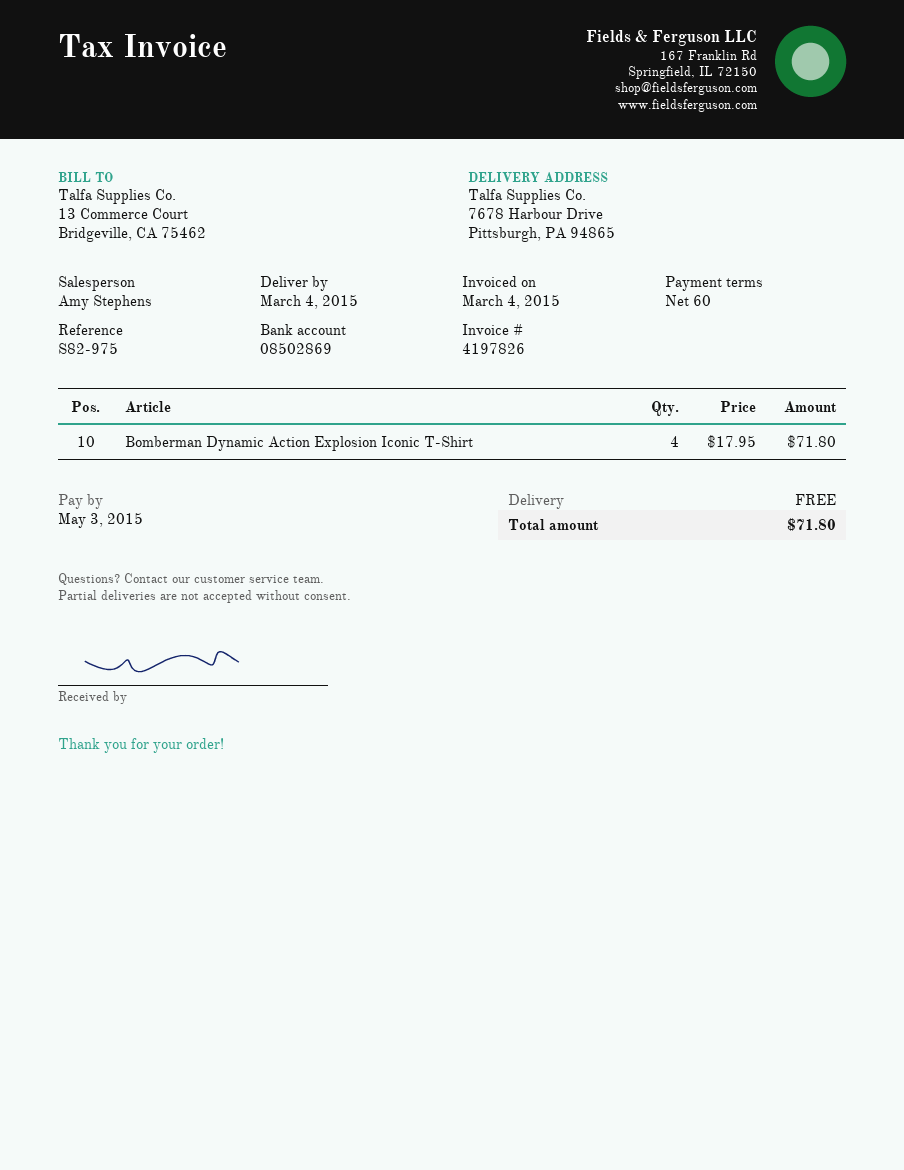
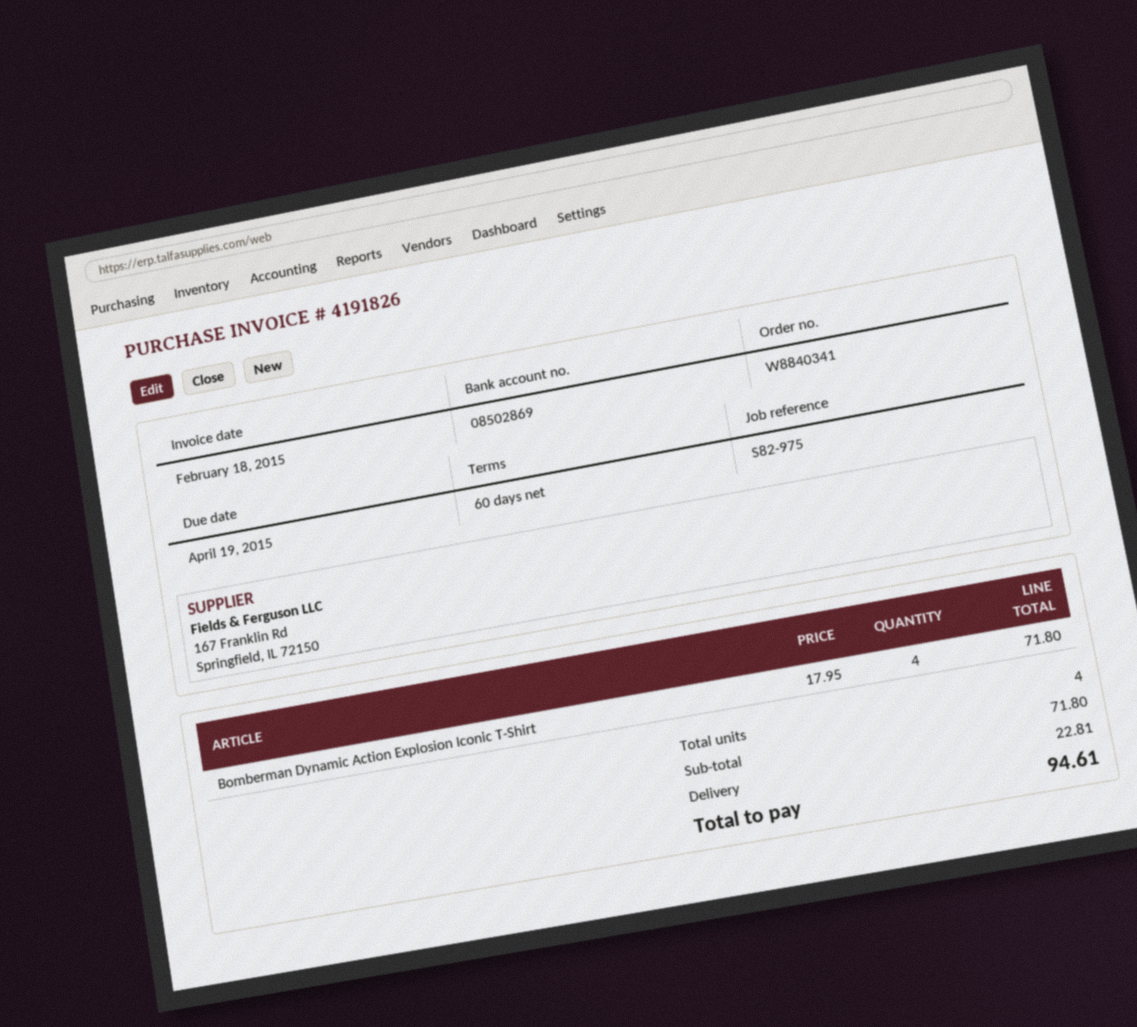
invoice number: 4197826 -> 4191826
invoice date: 2015-03-04 -> 2015-02-18
due date: 2015-05-03 -> 2015-04-19
shipping: 0.00 -> 22.81
total: 71.80 -> 94.61

